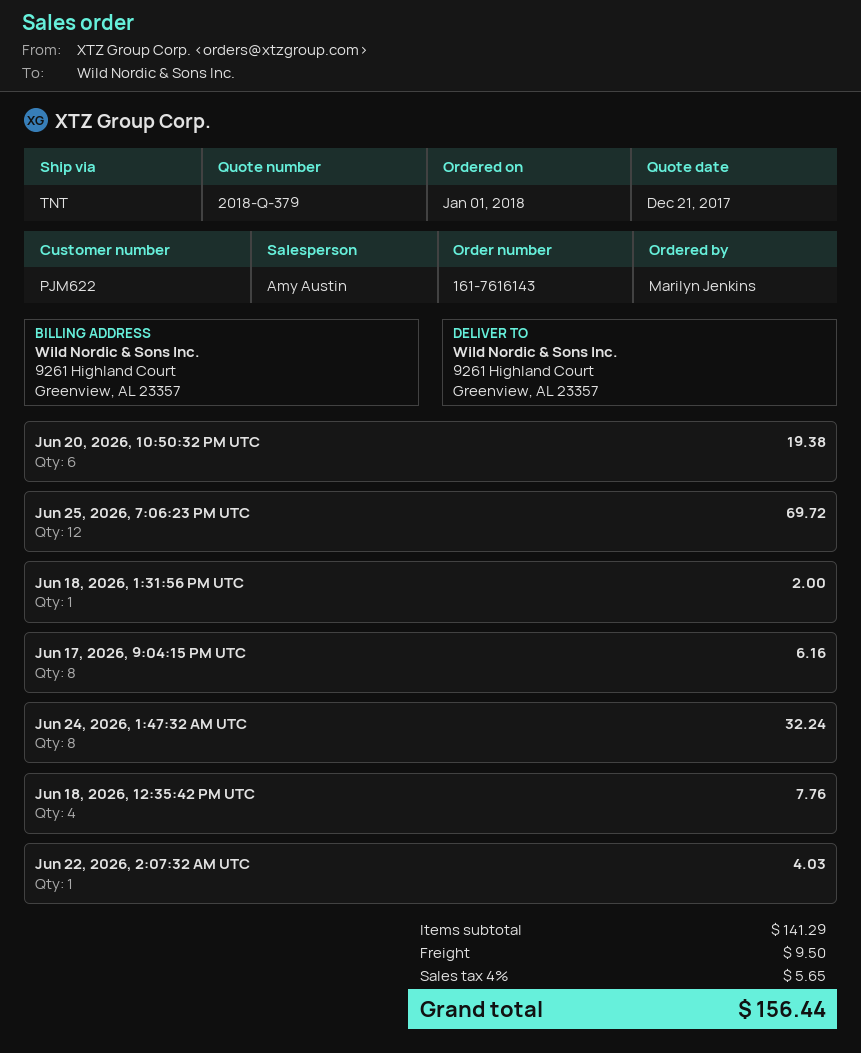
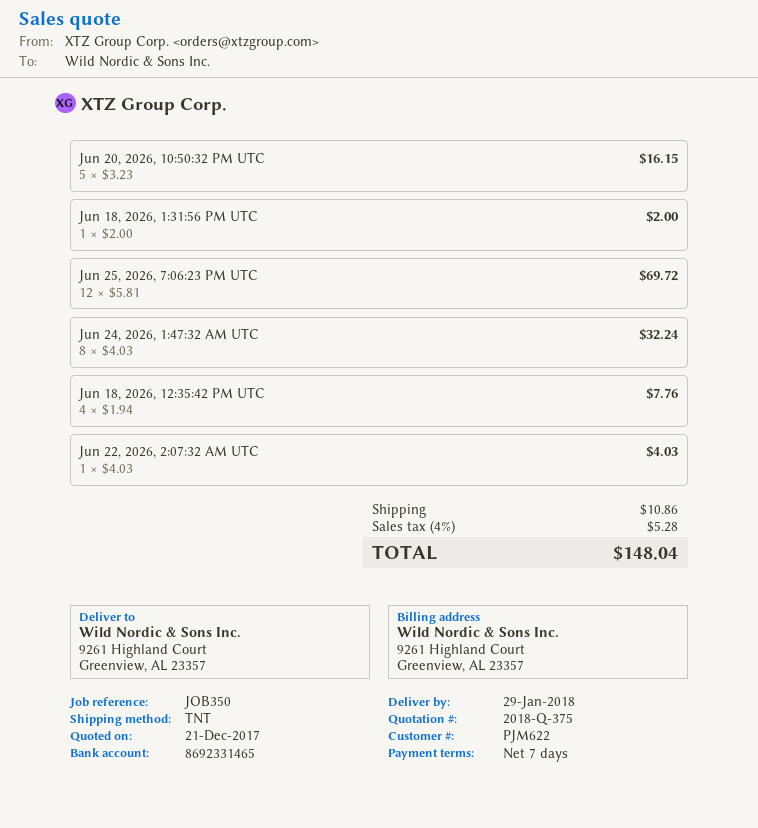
quote number: 2018-Q-379 -> 2018-Q-375
Jun 20, 2026, 10:50:32 PM UTC: 6 for 19.38 -> 5 for 16.15
Jun 17, 2026, 9:04:15 PM UTC: 8 for 6.16 -> none
shipping: 9.50 -> 10.86
tax: 4% = 5.65 -> 4% = 5.28
total: 156.44 -> 148.04

